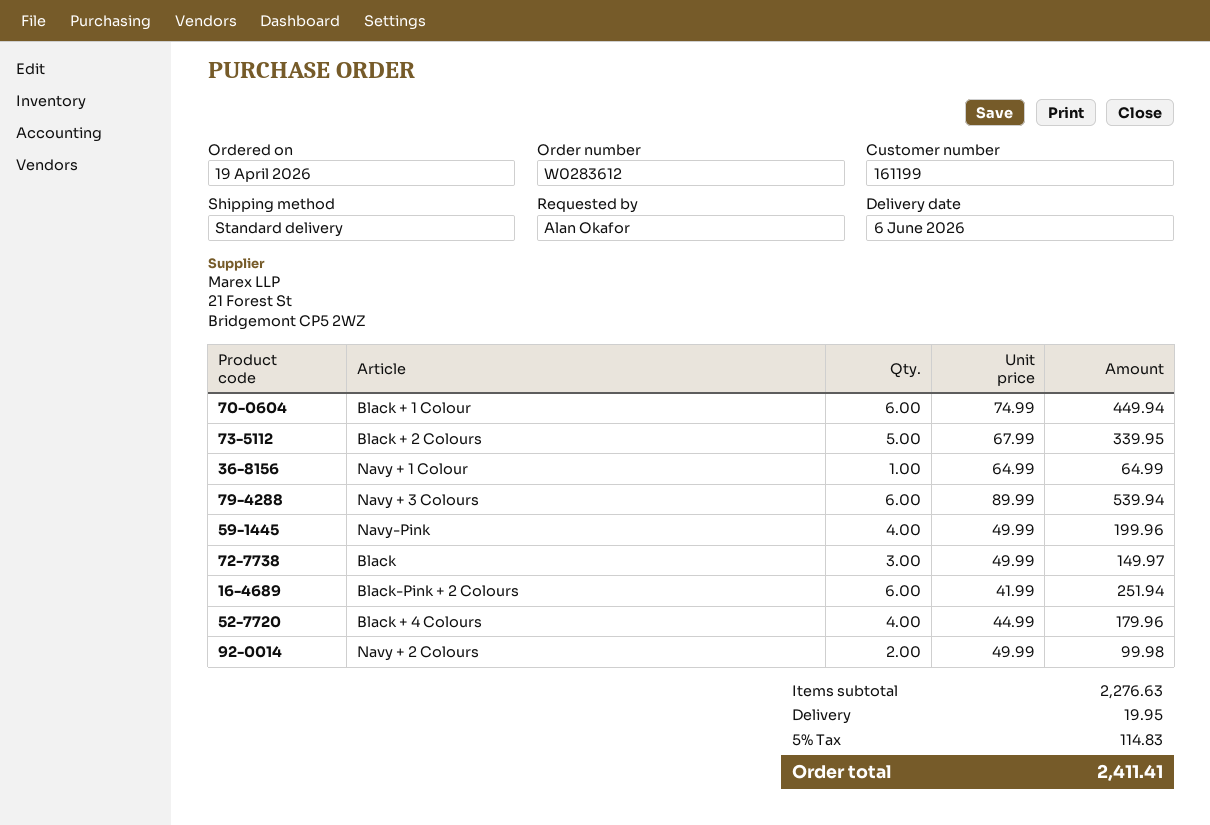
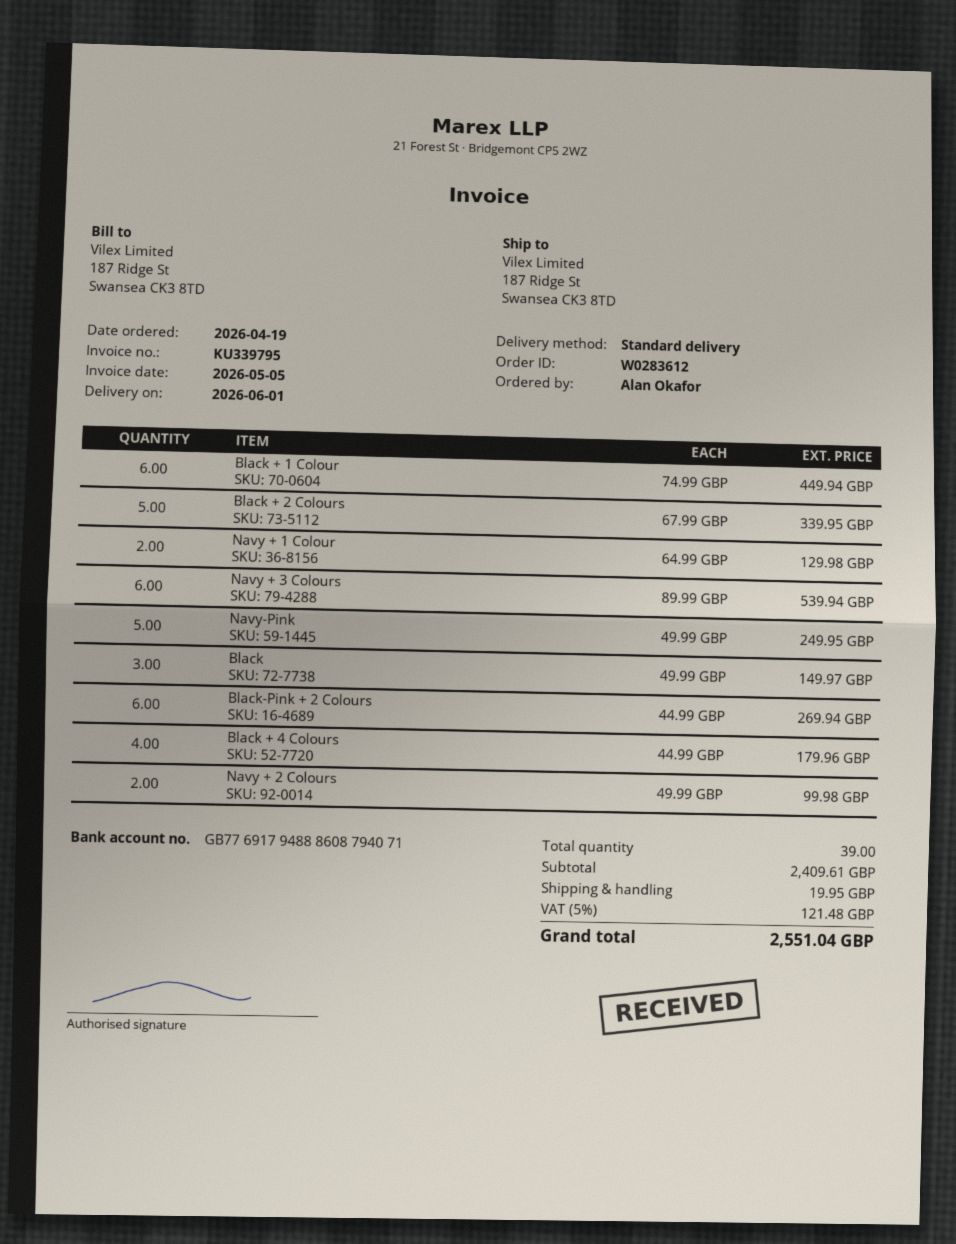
delivery date: 2026-06-06 -> 2026-06-01
Navy + 1 Colour: 1 x 64.99 = 64.99 -> 2 x 64.99 = 129.98
Navy-Pink: 4 x 49.99 = 199.96 -> 5 x 49.99 = 249.95
Black-Pink + 2 Colours: 6 x 41.99 = 251.94 -> 6 x 44.99 = 269.94
subtotal: 2276.63 -> 2409.61
tax: 5% = 114.83 -> 5% = 121.48
total: 2411.41 -> 2551.04

